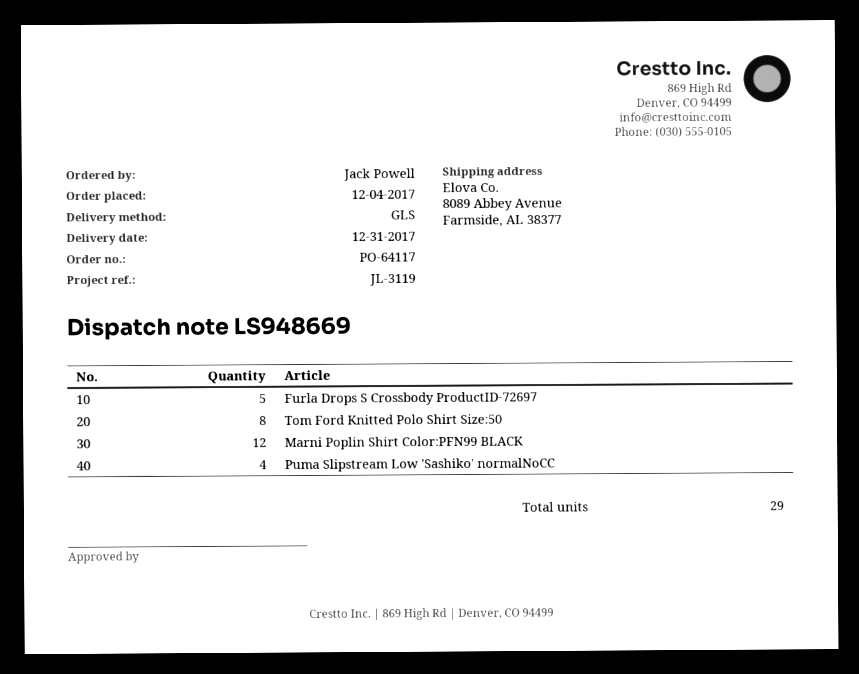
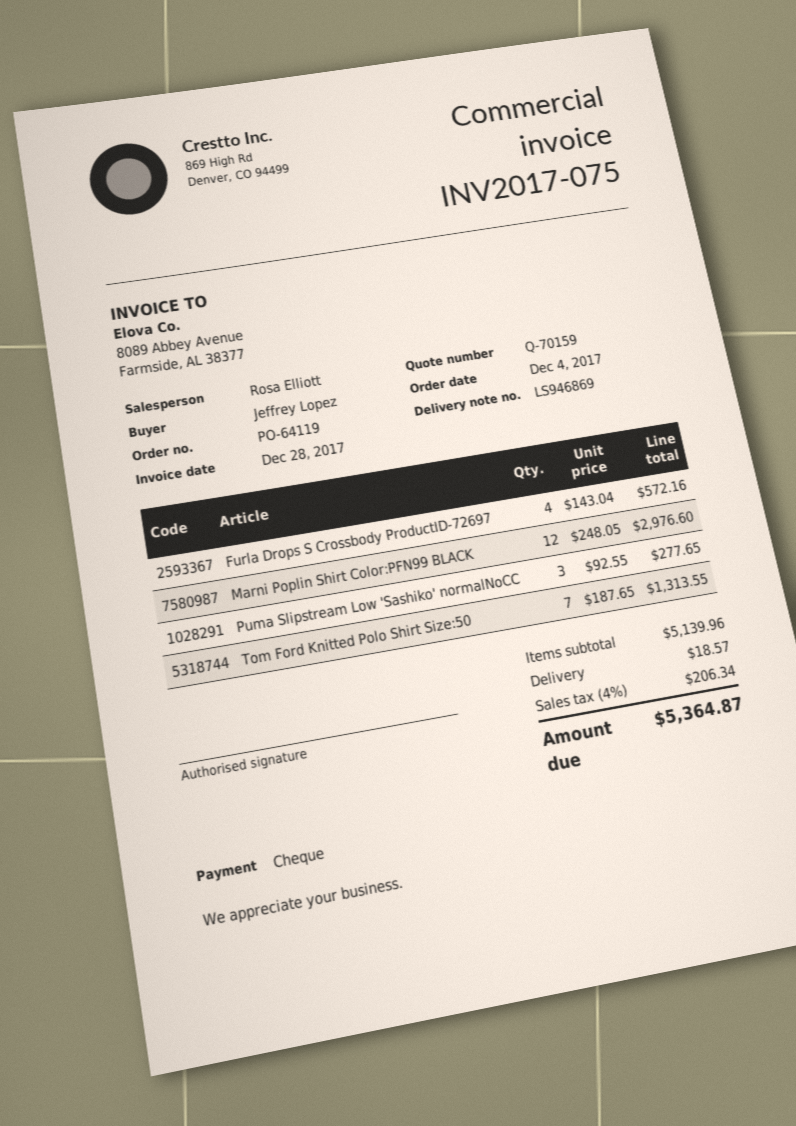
order number: PO-64117 -> PO-64119
delivery note number: LS948669 -> LS946869
ordered by: Jack Powell -> Jeffrey Lopez
Furla Drops S Crossbody ProductID-72697: 5 -> 4
Tom Ford Knitted Polo Shirt Size:50: 8 -> 7
Puma Slipstream Low 'Sashiko' normalNoCC: 4 -> 3

